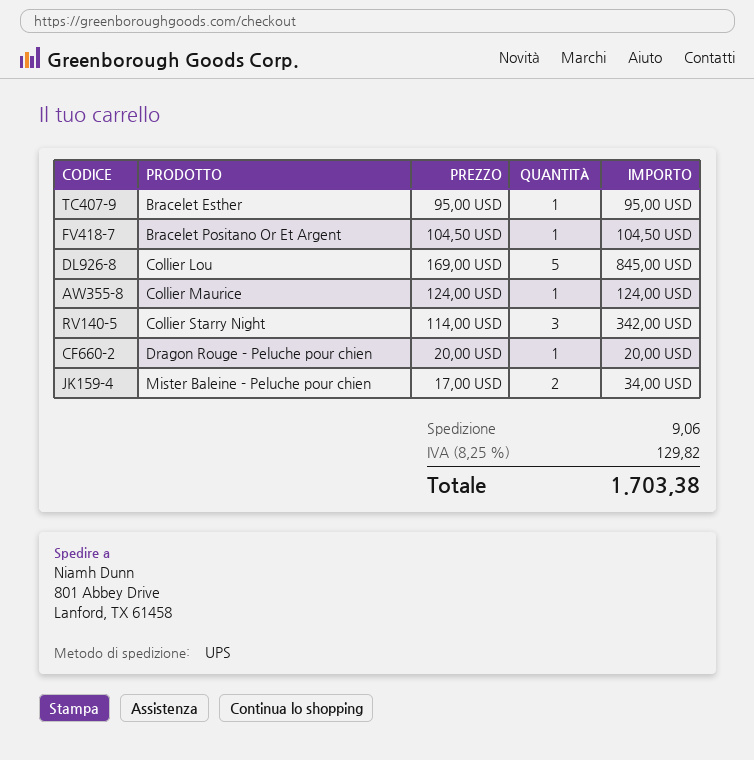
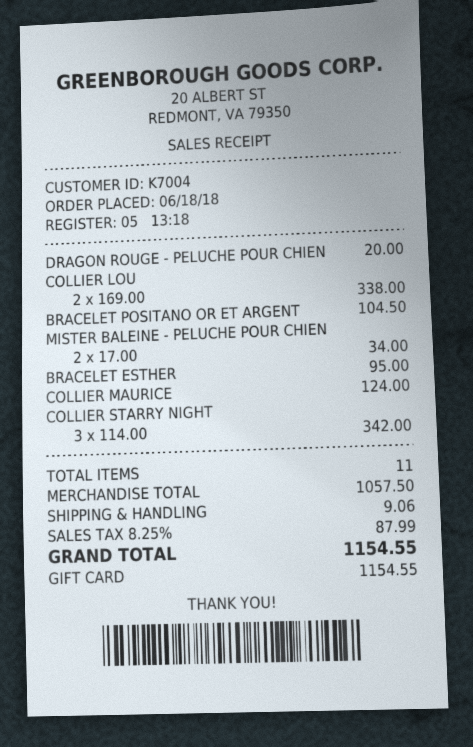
Collier Lou: 5 x 169.00 = 845.00 -> 2 x 169.00 = 338.00
tax: 8.25% = 129.82 -> 8.25% = 87.99
total: 1703.38 -> 1154.55

